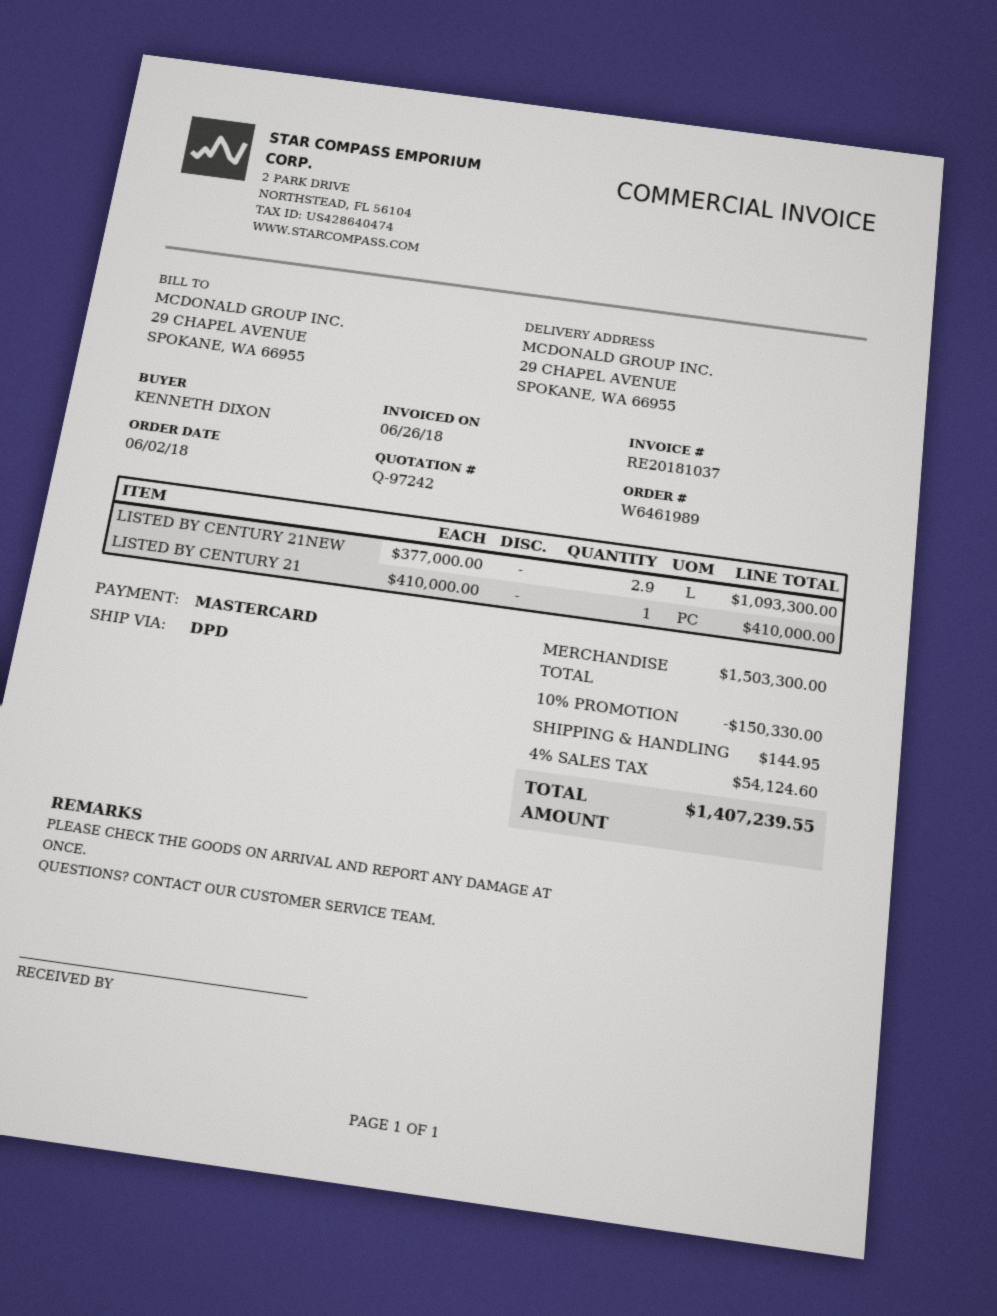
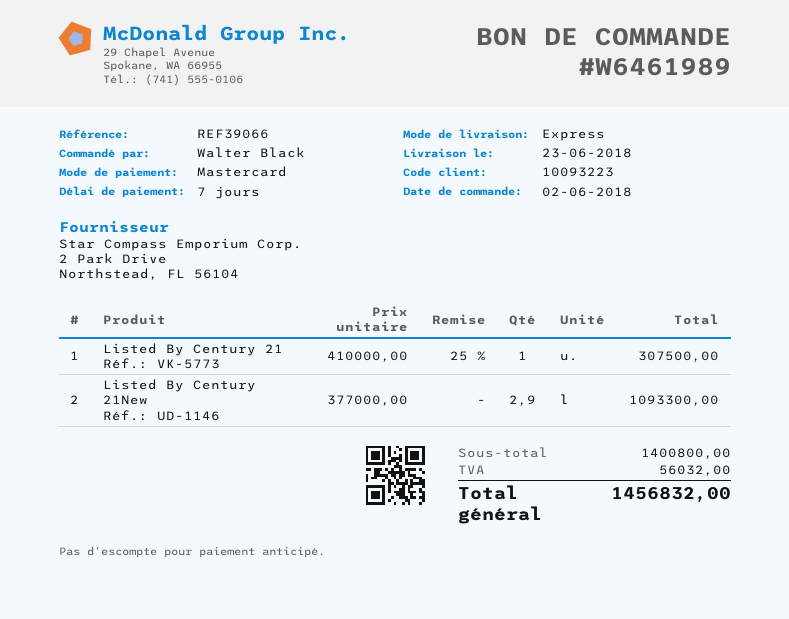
ordered by: KENNETH DIXON -> Walter Black
shipping method: DPD -> express
LISTED BY CENTURY 21: 1 x 410000.00 = 410000.00 -> 1 x 410000.00 - 25% = 307500.00
subtotal: 1503300.00 -> 1400800.00
discount: 10% = 150330.00 -> none
shipping: 144.95 -> none
tax: 54124.60 -> 56032.00
total: 1407239.55 -> 1456832.00

